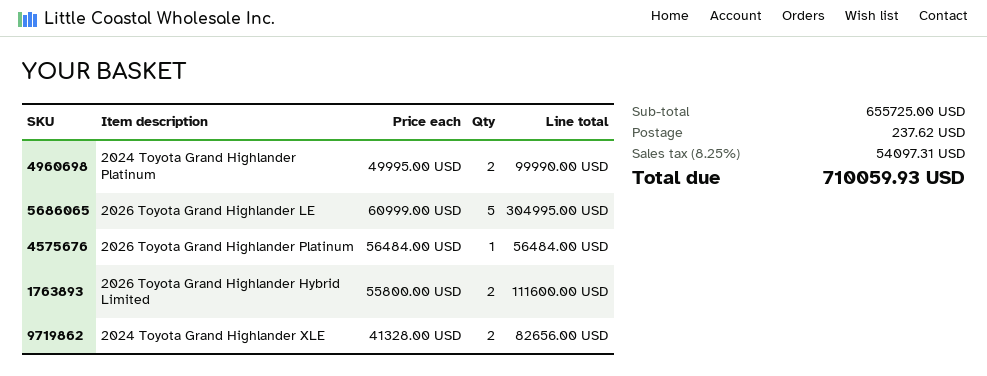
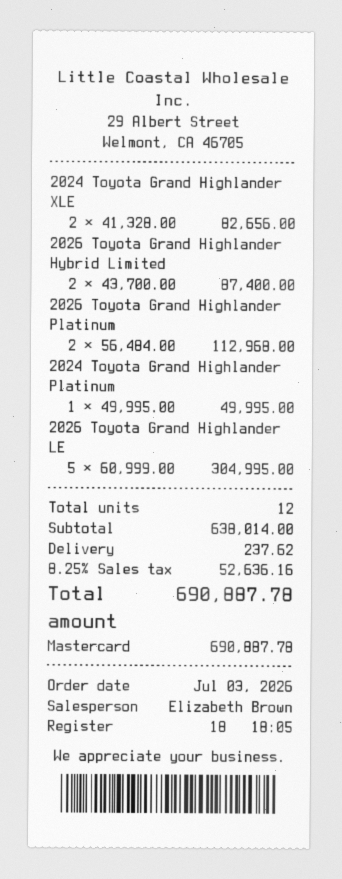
2024 Toyota Grand Highlander Platinum: 2 x 49995.00 = 99990.00 -> 1 x 49995.00 = 49995.00
2026 Toyota Grand Highlander Platinum: 1 x 56484.00 = 56484.00 -> 2 x 56484.00 = 112968.00
2026 Toyota Grand Highlander Hybrid Limited: 2 x 55800.00 = 111600.00 -> 2 x 43700.00 = 87400.00
subtotal: 655725.00 -> 638014.00
tax: 8.25% = 54097.31 -> 8.25% = 52636.16
total: 710059.93 -> 690887.78

